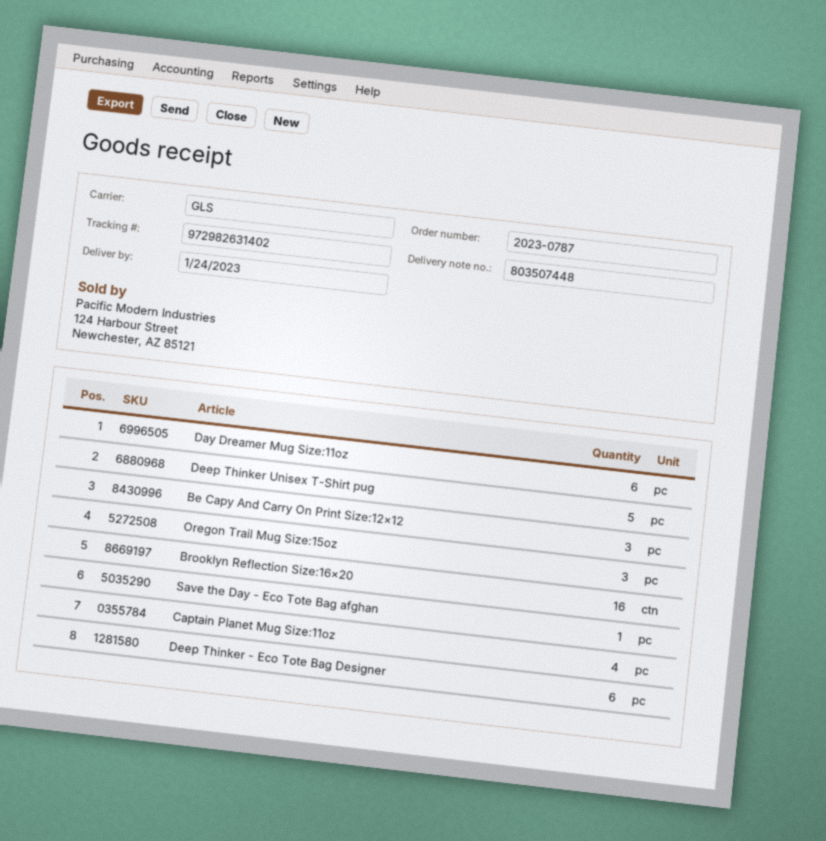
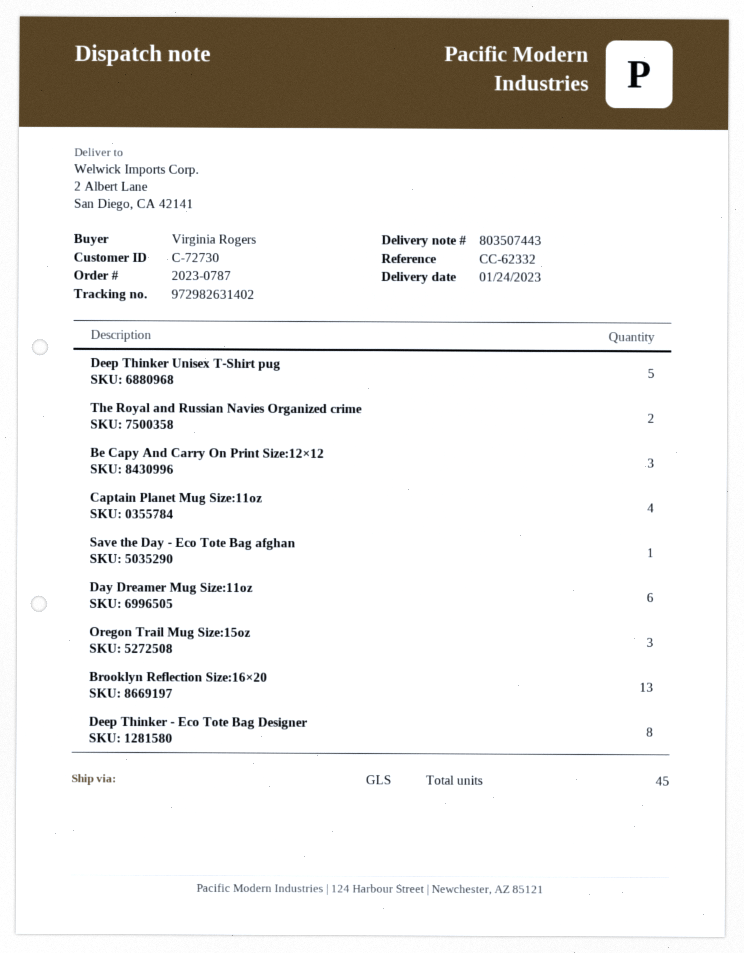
delivery note number: 803507448 -> 803507443
Brooklyn Reflection Size:16×20: 16 -> 13
Deep Thinker - Eco Tote Bag Designer: 6 -> 8
The Royal and Russian Navies Organized crime: none -> 2

